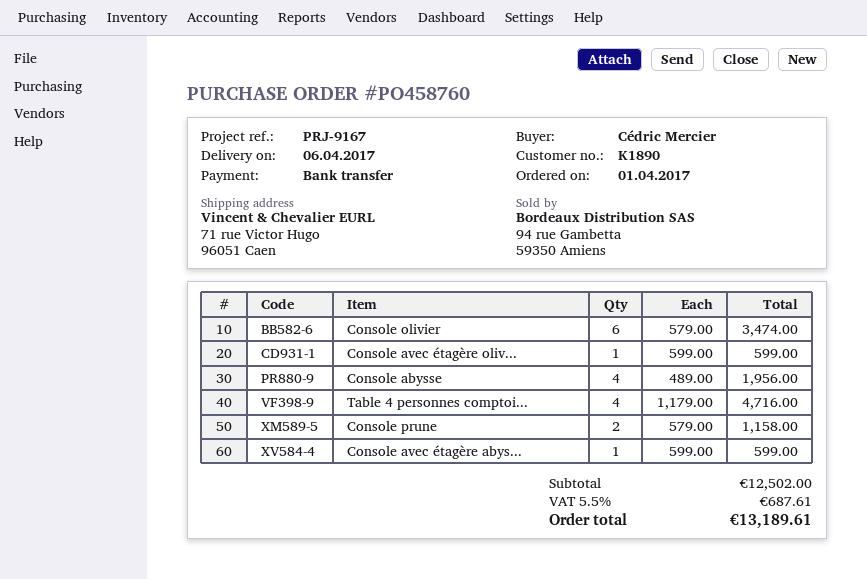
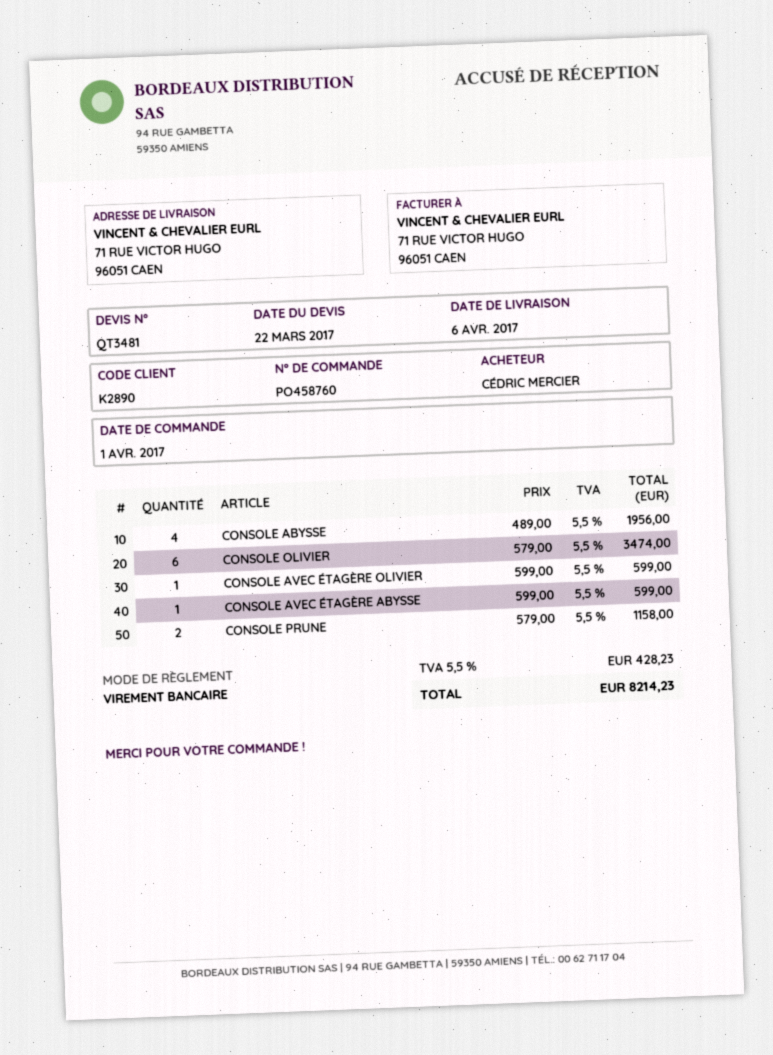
customer number: K1890 -> K2890
Table 4 personnes comptoi...: 4 x 1179.00 = 4716.00 -> none
tax: 5.5% = 687.61 -> 5.5% = 428.23
total: 13189.61 -> 8214.23

